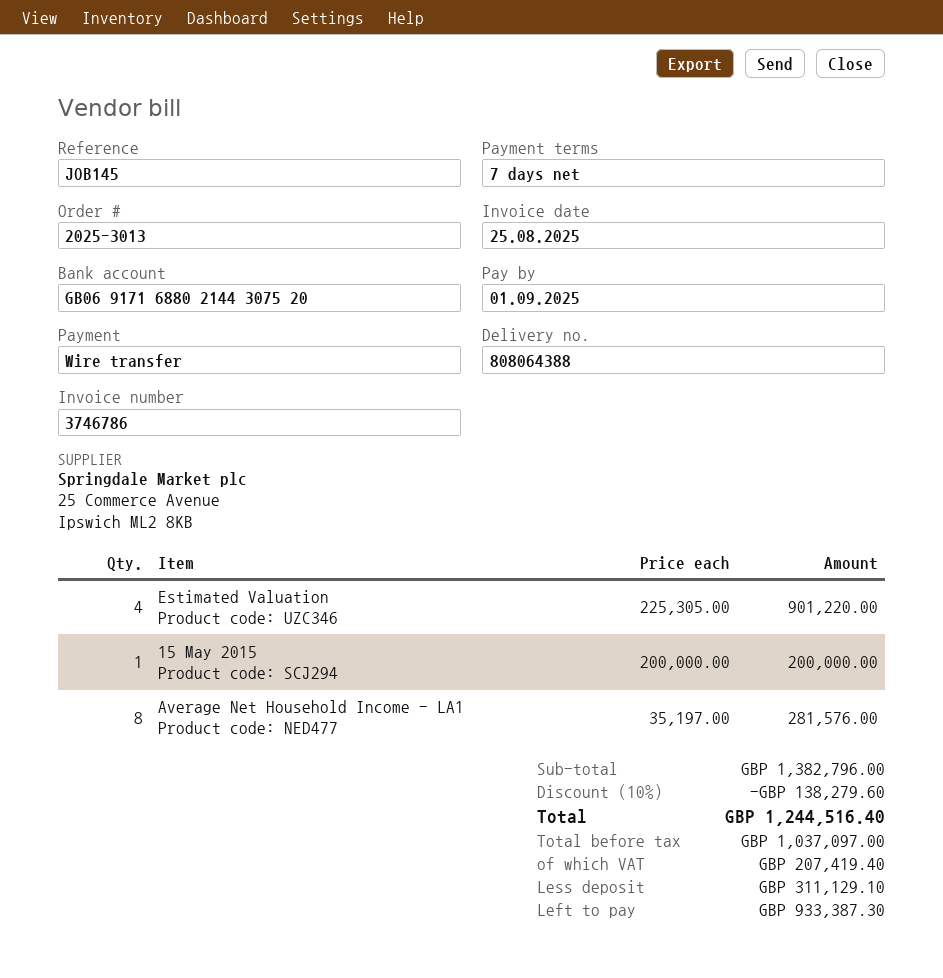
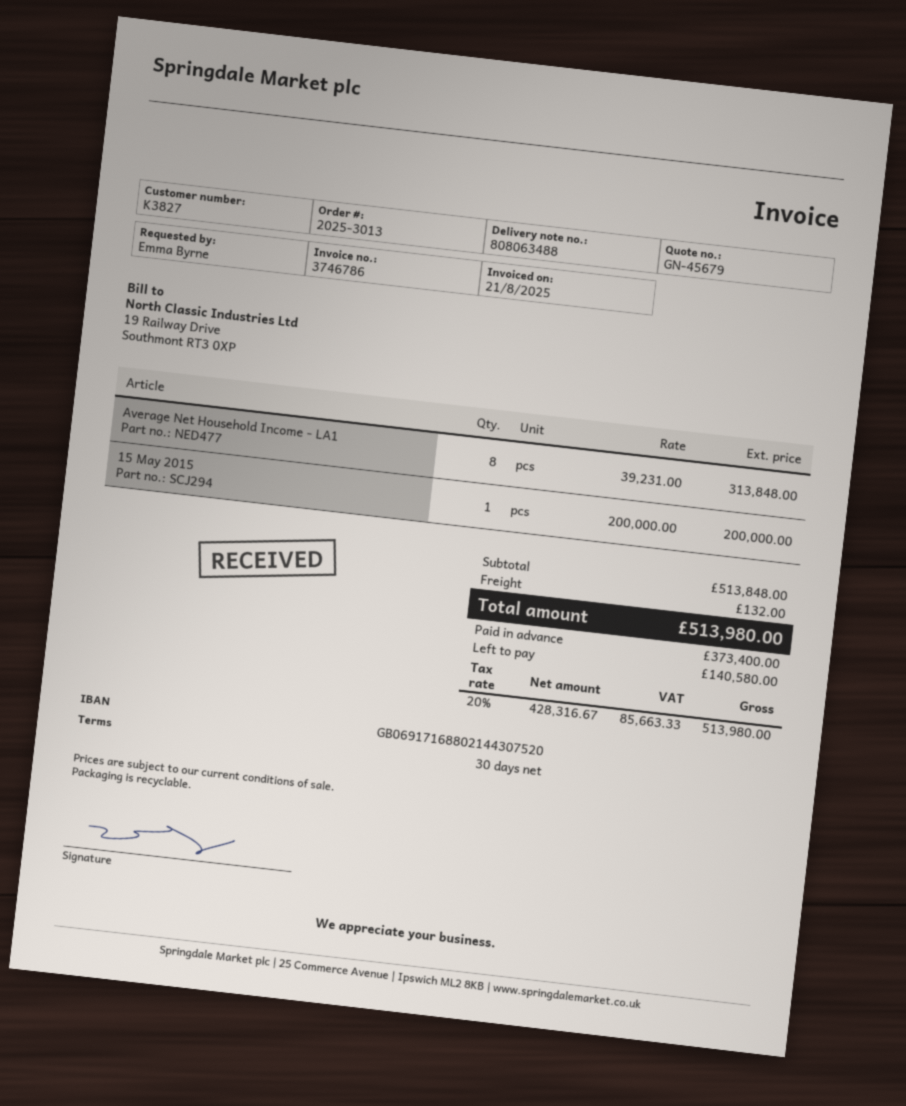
delivery note number: 808064388 -> 808063488
invoice date: 2025-08-25 -> 2025-08-21
payment terms: 7 days -> 30 days
Estimated Valuation: 4 x 225305.00 = 901220.00 -> none
Average Net Household Income - LA1: 8 x 35197.00 = 281576.00 -> 8 x 39231.00 = 313848.00
subtotal: 1382796.00 -> 513848.00
discount: 10% = 138279.60 -> none
shipping: none -> 132.00
net: 1037097.00 -> 428316.67
tax: 207419.40 -> 85663.33
total: 1244516.40 -> 513980.00
deposit: 311129.10 -> 373400.00
balance: 933387.30 -> 140580.00

